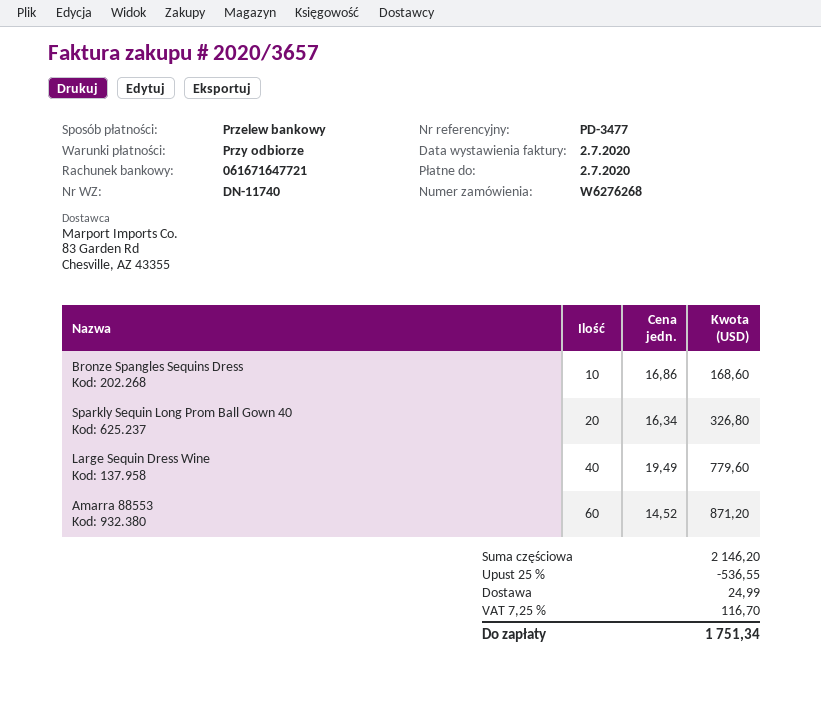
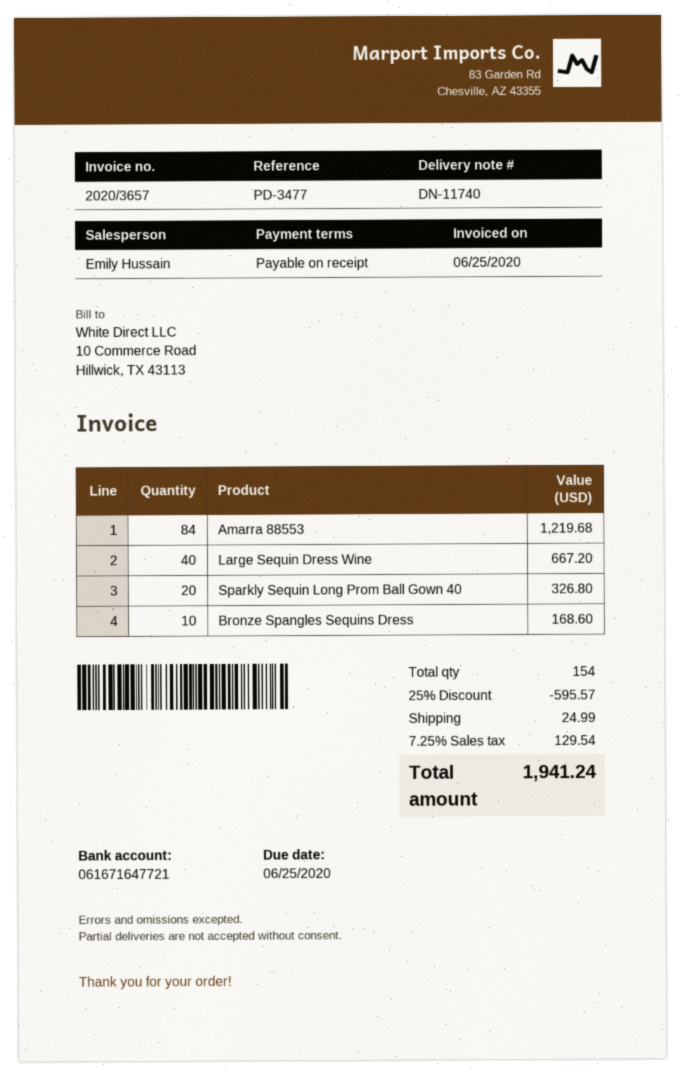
invoice date: 2020-07-02 -> 2020-06-25
due date: 2020-07-02 -> 2020-06-25
Large Sequin Dress Wine: 40 for 779.60 -> 40 for 667.20
Amarra 88553: 60 for 871.20 -> 84 for 1219.68
discount: 25% = 536.55 -> 25% = 595.57
tax: 7.25% = 116.70 -> 7.25% = 129.54
total: 1751.34 -> 1941.24

